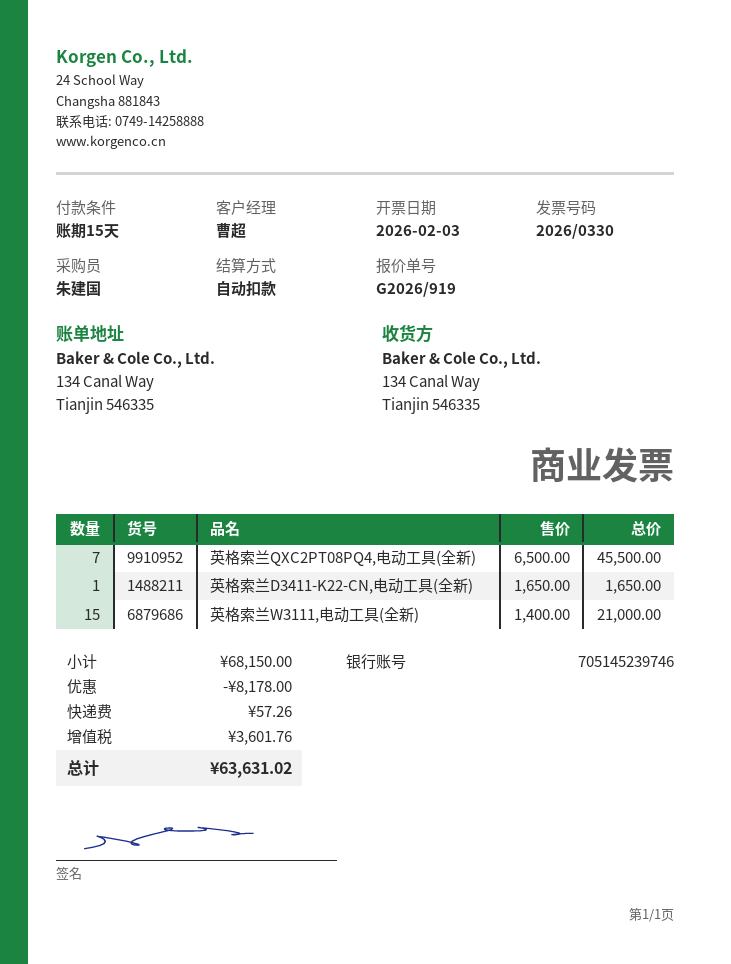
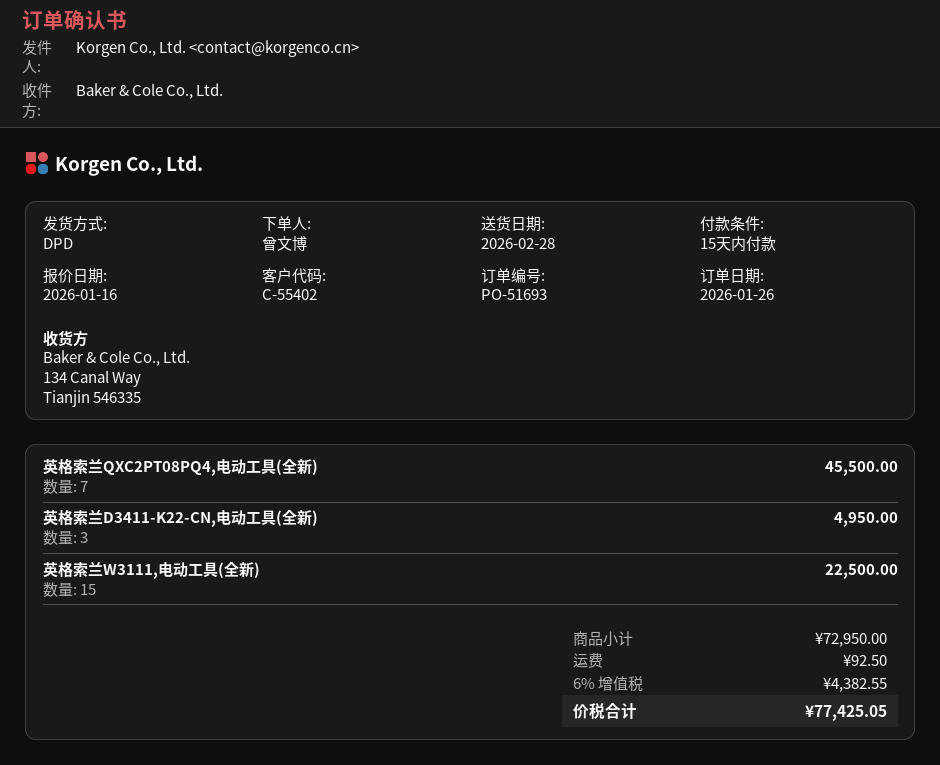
ordered by: 朱建国 -> 曾文博
英格索兰D3411-K22-CN,电动工具(全新): 1 for 1650.00 -> 3 for 4950.00
英格索兰W3111,电动工具(全新): 15 for 21000.00 -> 15 for 22500.00
subtotal: 68150.00 -> 72950.00
discount: 8178.00 -> none
shipping: 57.26 -> 92.50
tax: 3601.76 -> 4382.55
total: 63631.02 -> 77425.05

